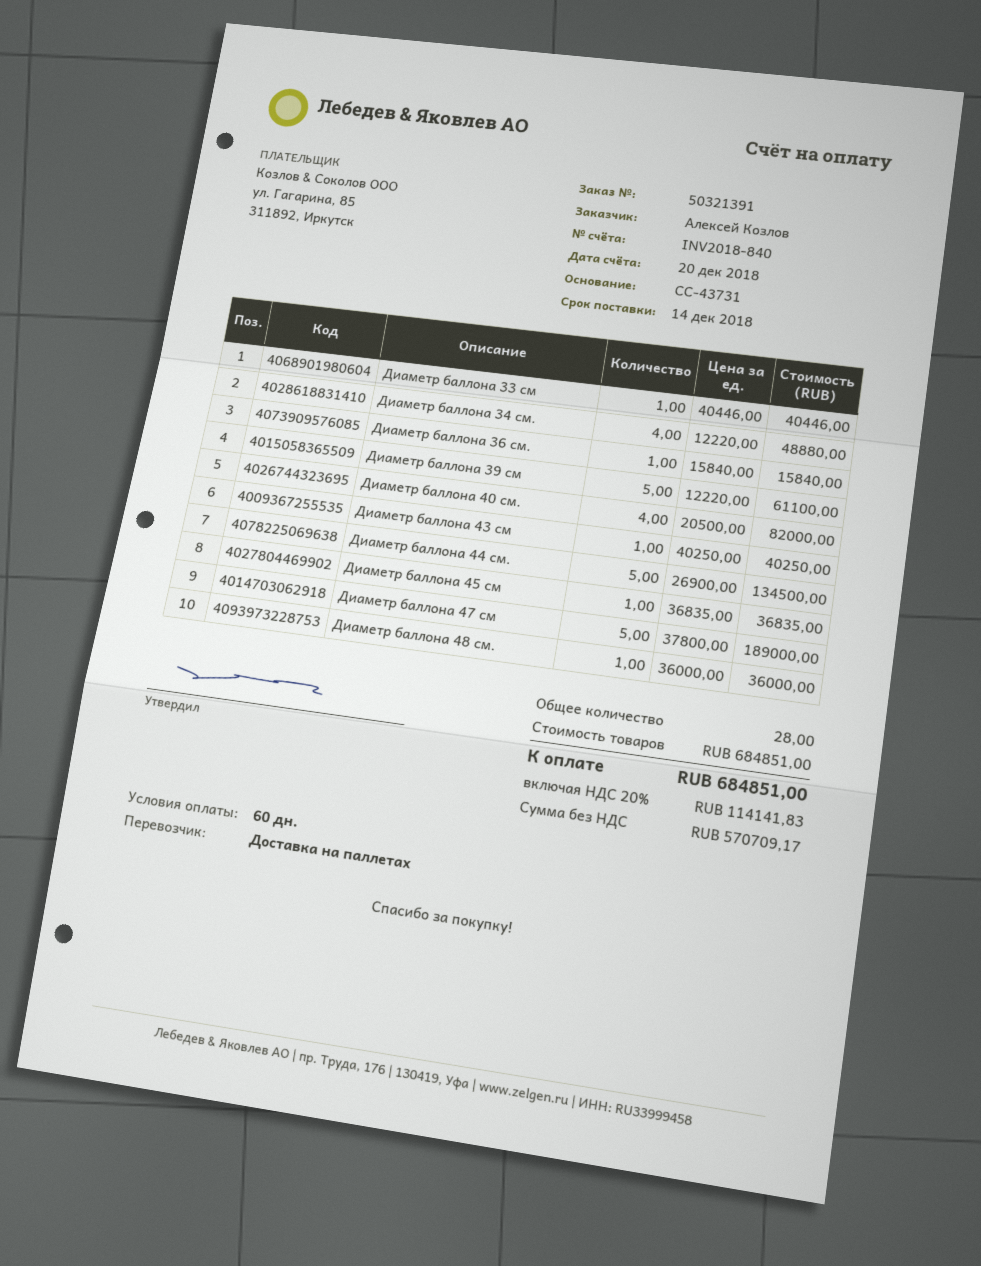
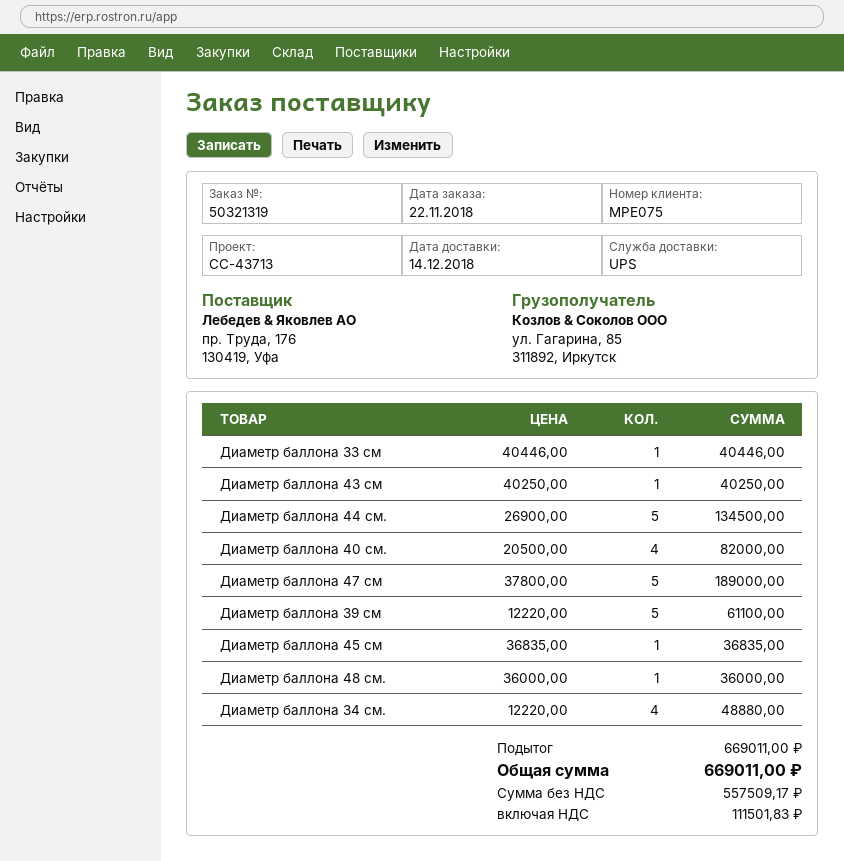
order number: 50321391 -> 50321319
reference: CC-43731 -> CC-43713
shipping method: pallet freight -> UPS
Диаметр баллона 36 см.: 1 x 15840.00 = 15840.00 -> none
subtotal: 684851.00 -> 669011.00
net: 570709.17 -> 557509.17
tax: 114141.83 -> 111501.83
total: 684851.00 -> 669011.00

